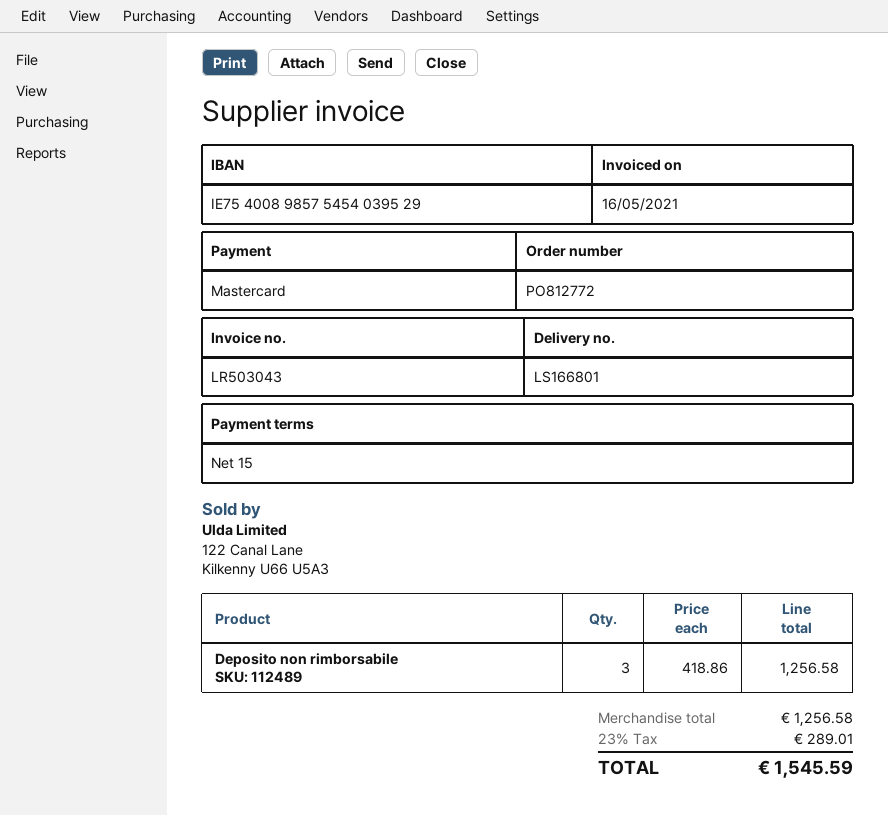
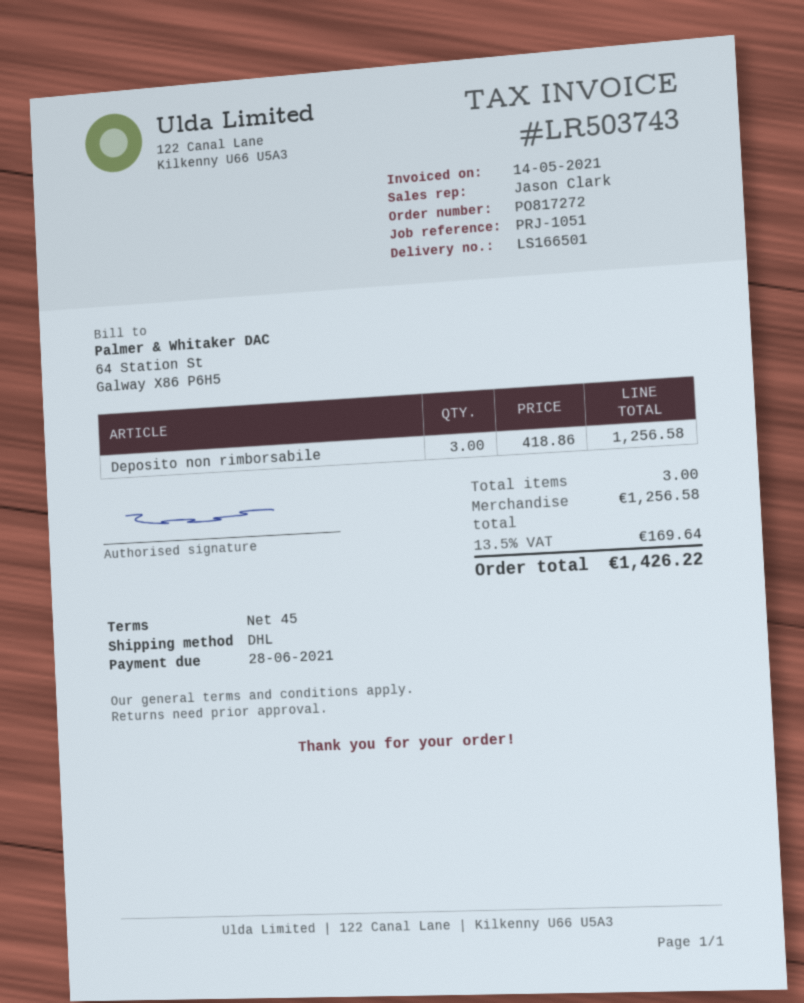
order number: PO812772 -> PO817272
delivery note number: LS166801 -> LS166501
invoice number: LR503043 -> LR503743
invoice date: 2021-05-16 -> 2021-05-14
payment terms: 15 days -> 45 days
tax: 23% = 289.01 -> 13.5% = 169.64
total: 1545.59 -> 1426.22

